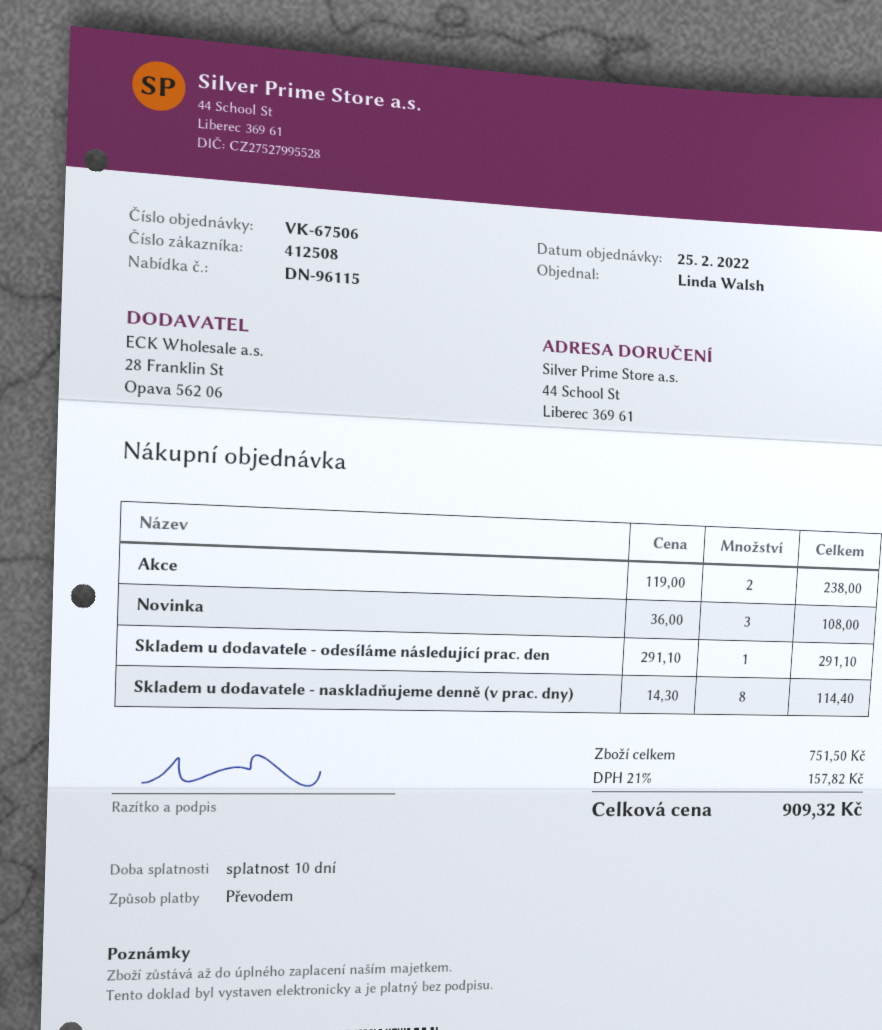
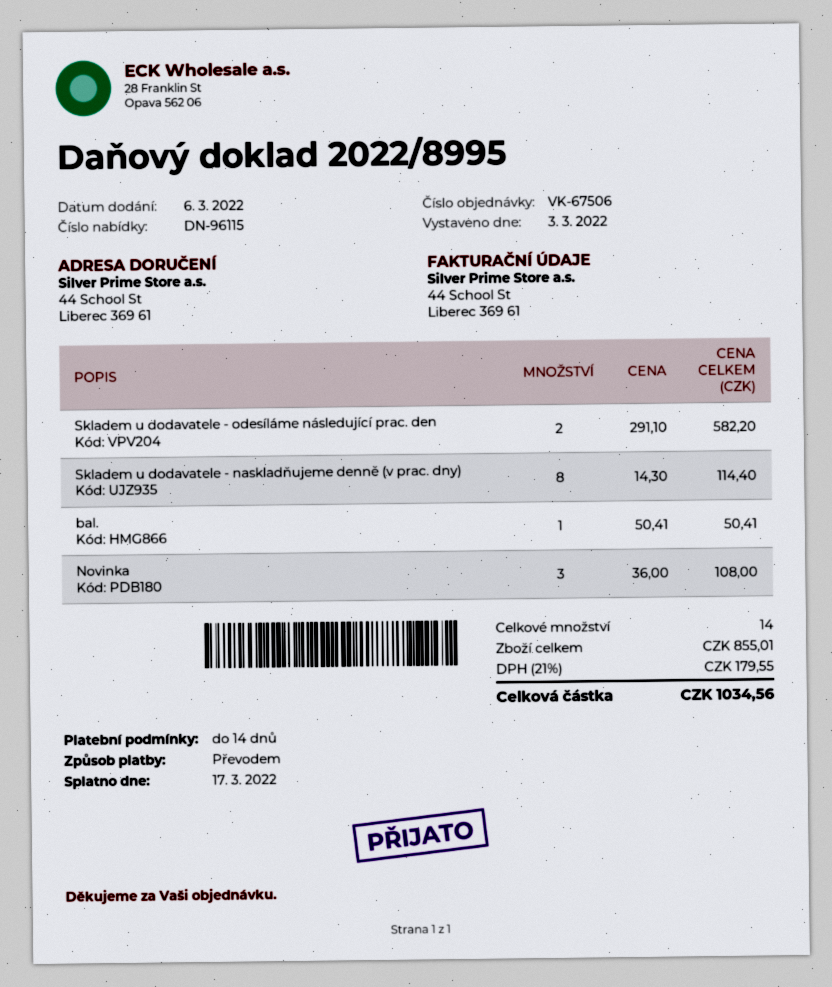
payment terms: 10 days -> 14 days
Akce: 2 x 119.00 = 238.00 -> none
Skladem u dodavatele - odesíláme následující prac. den: 1 x 291.10 = 291.10 -> 2 x 291.10 = 582.20
bal.: none -> 1 x 50.41 = 50.41
subtotal: 751.50 -> 855.01
tax: 21% = 157.82 -> 21% = 179.55
total: 909.32 -> 1034.56

